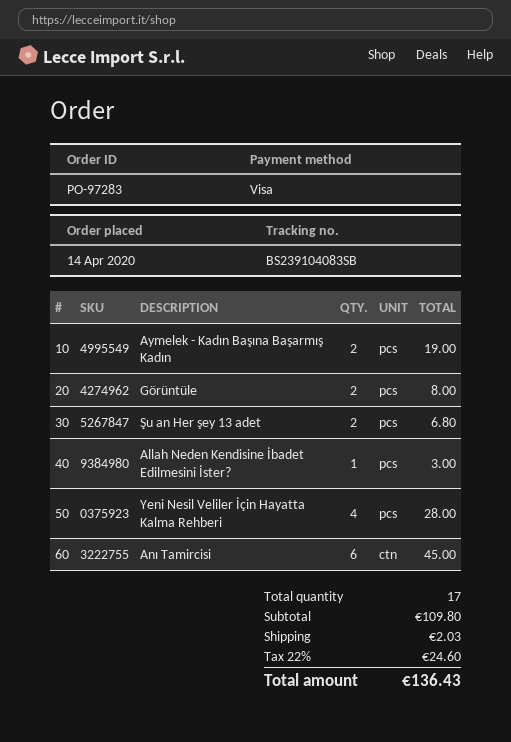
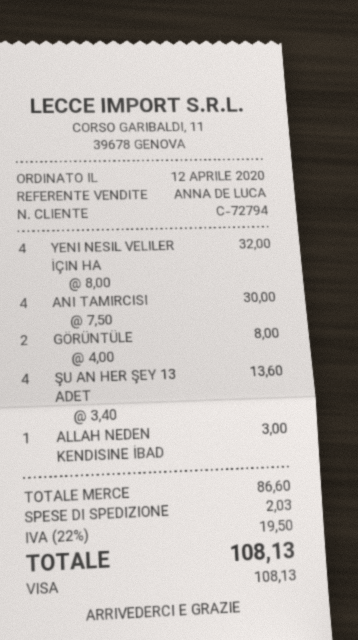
order date: 2020-04-14 -> 2020-04-12
Aymelek - Kadın Başına Başarmış Kadın: 2 for 19.00 -> none
Şu an Her şey 13 adet: 2 for 6.80 -> 4 for 13.60
Yeni Nesil Veliler İçin Hayatta Kalma Rehberi: 4 for 28.00 -> 4 for 32.00
Anı Tamircisi: 6 for 45.00 -> 4 for 30.00
subtotal: 109.80 -> 86.60
tax: 22% = 24.60 -> 22% = 19.50
total: 136.43 -> 108.13

